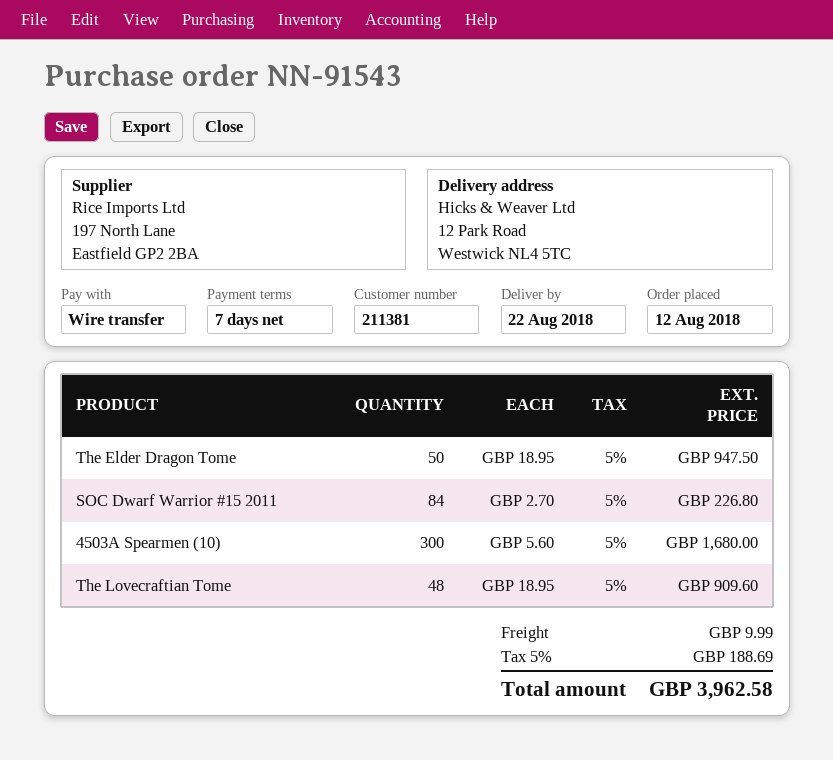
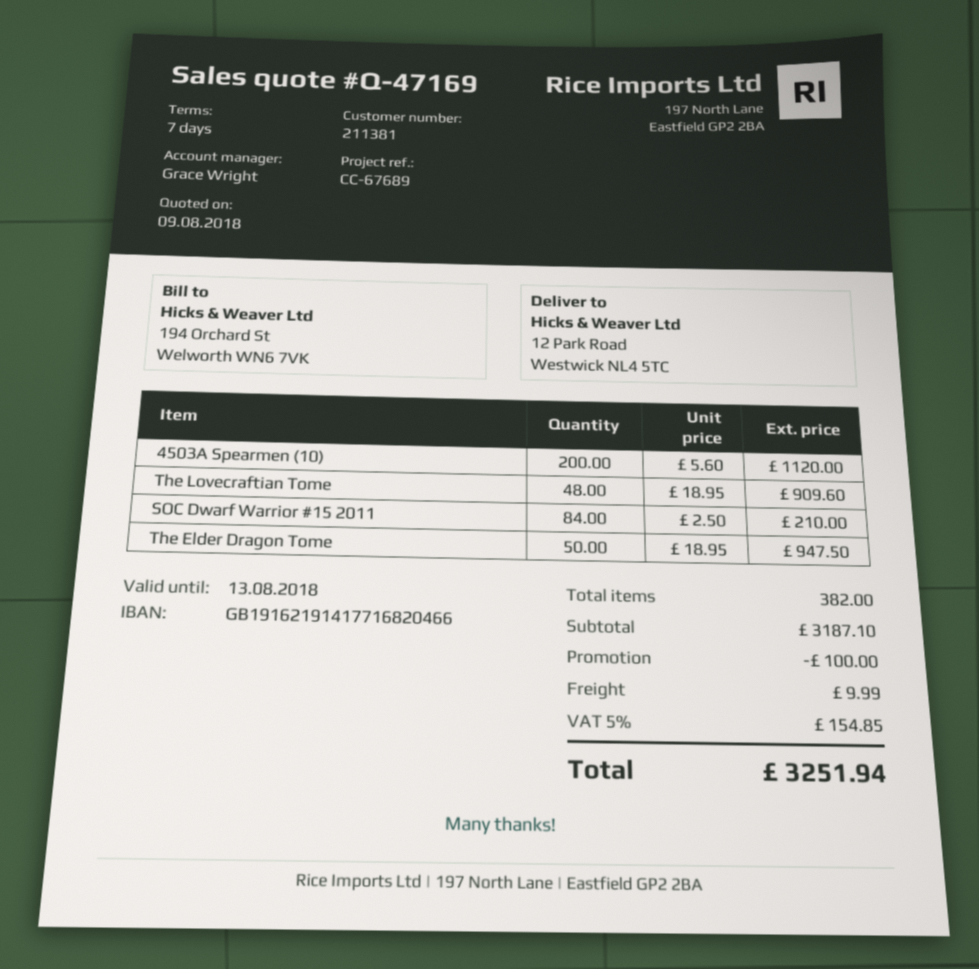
SOC Dwarf Warrior #15 2011: 84 x 2.70 = 226.80 -> 84 x 2.50 = 210.00
4503A Spearmen (10): 300 x 5.60 = 1680.00 -> 200 x 5.60 = 1120.00
discount: none -> 100.00
tax: 5% = 188.69 -> 5% = 154.85
total: 3962.58 -> 3251.94

